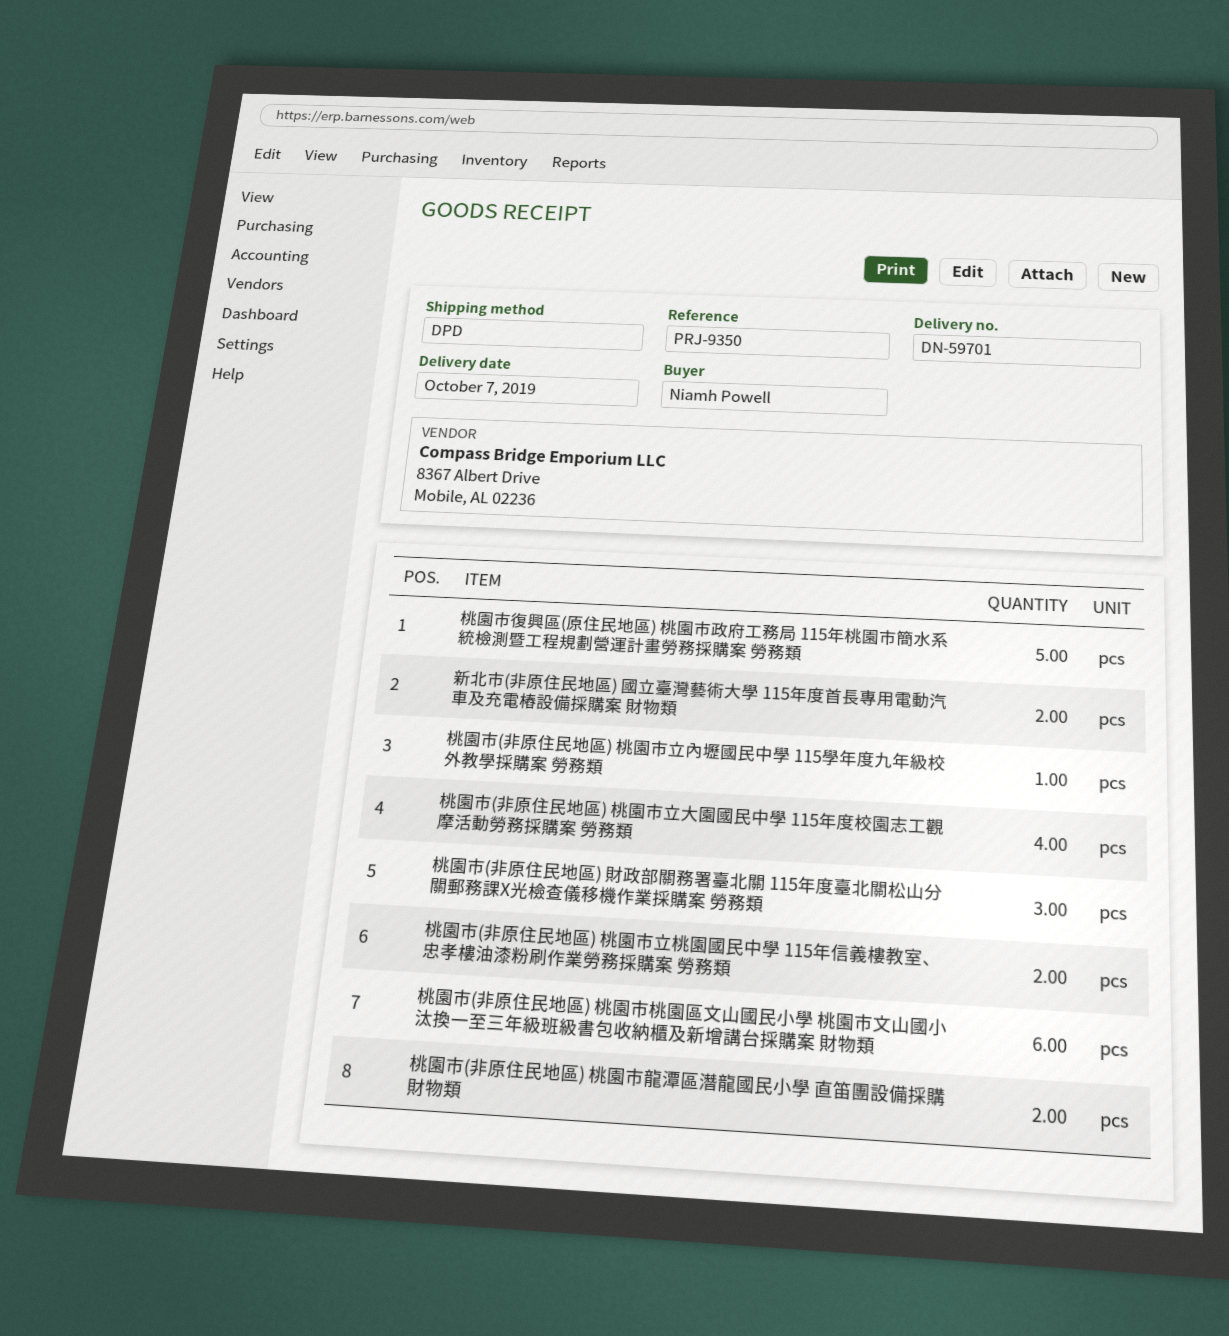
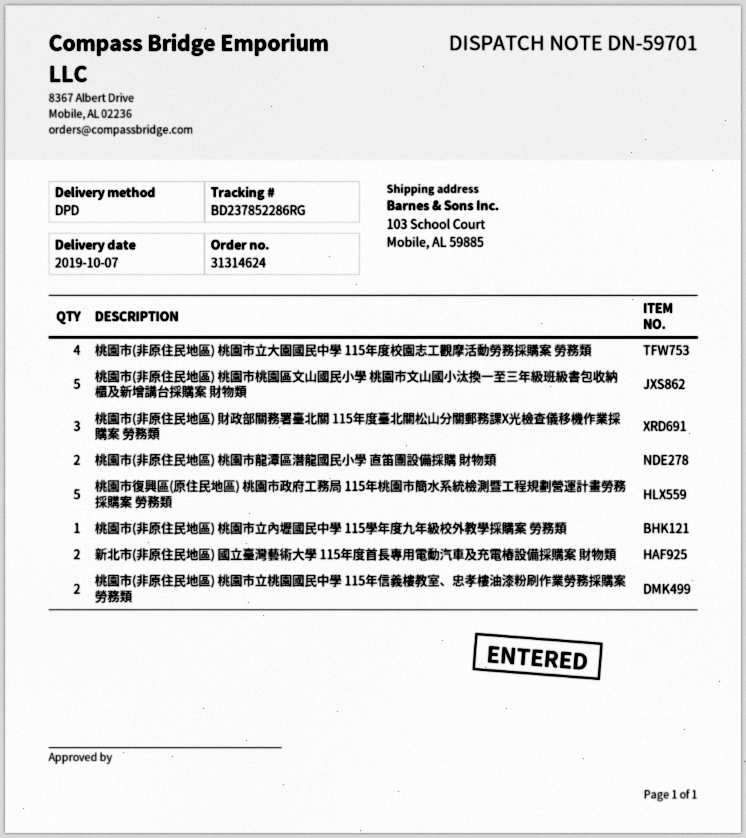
桃園市(非原住民地區) 桃園市桃園區文山國民小學 桃園市文山國小汰換一至三年級班級書包收納櫃及新增講台採購案 財物類: 6 -> 5

